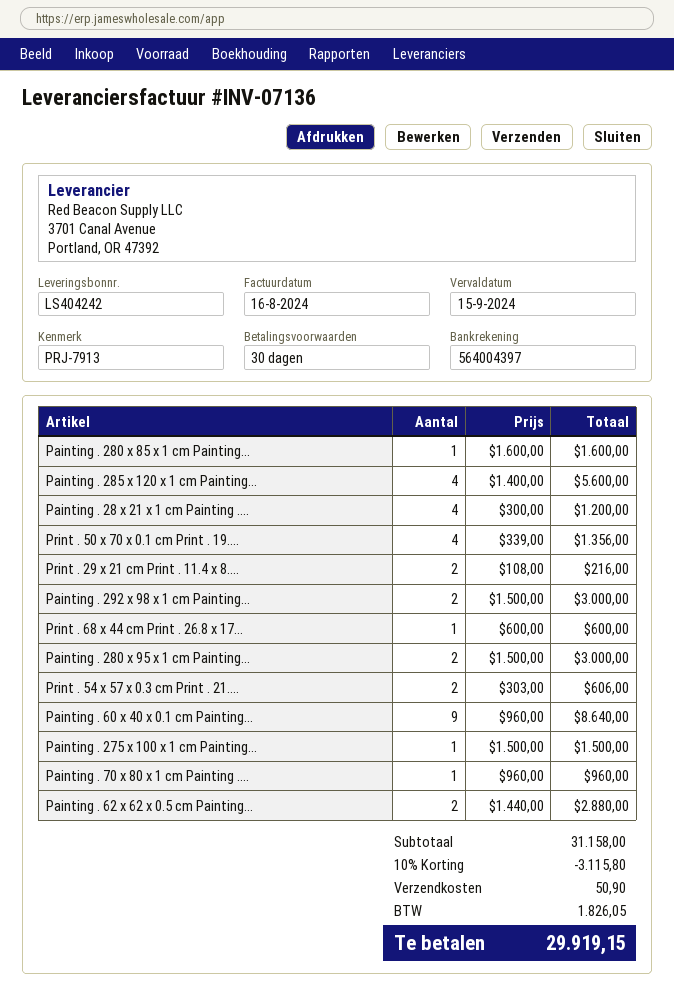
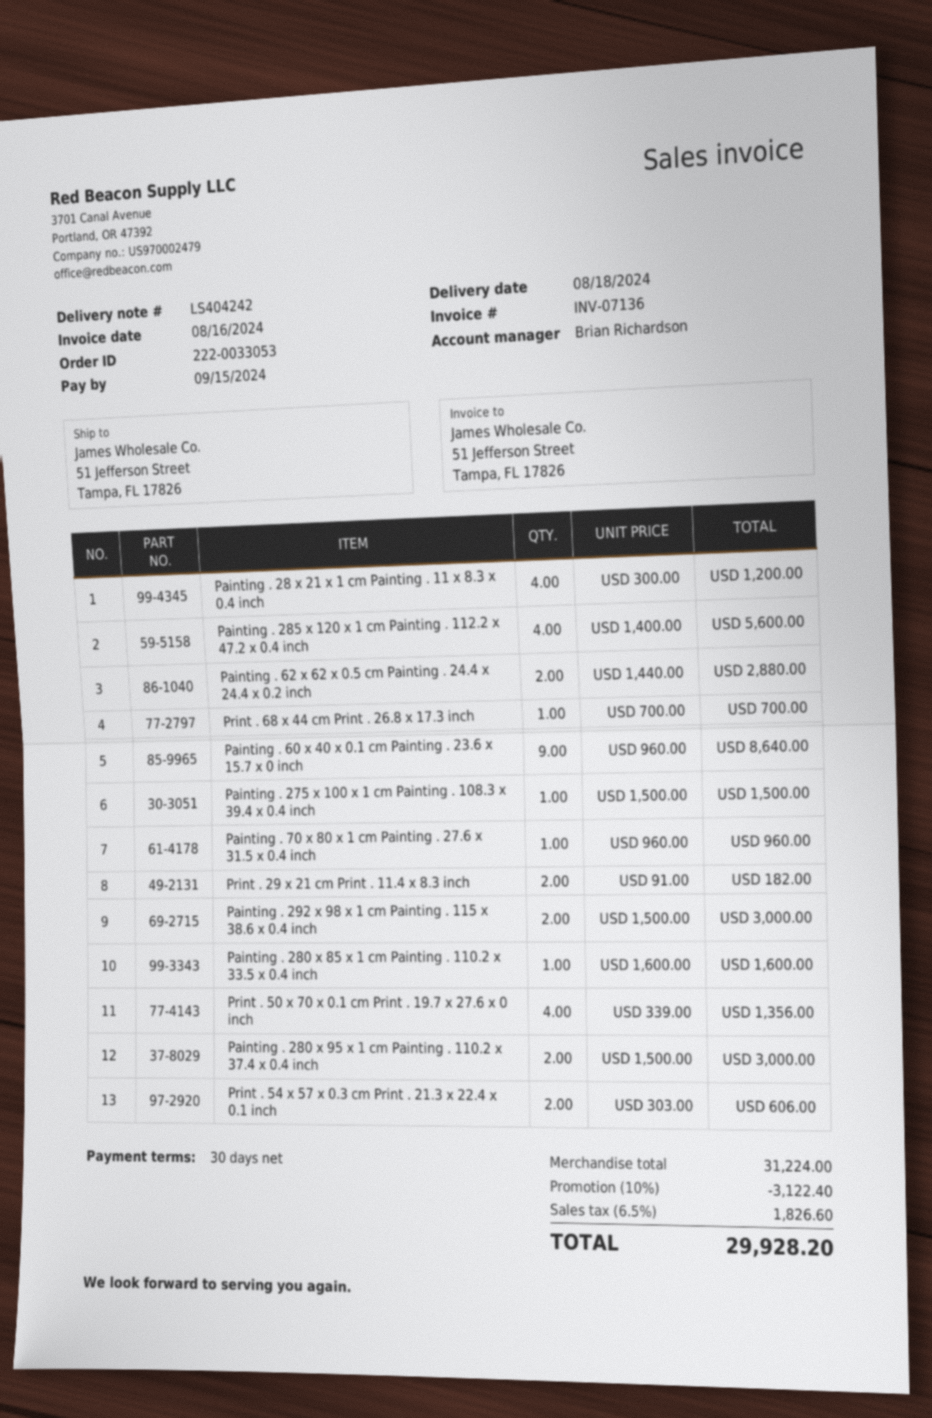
Print . 29 x 21 cm Print . 11.4 x 8....: 2 x 108.00 = 216.00 -> 2 x 91.00 = 182.00
Print . 68 x 44 cm Print . 26.8 x 17...: 1 x 600.00 = 600.00 -> 1 x 700.00 = 700.00
subtotal: 31158.00 -> 31224.00
discount: 10% = 3115.80 -> 10% = 3122.40
shipping: 50.90 -> none
tax: 1826.05 -> 1826.60
total: 29919.15 -> 29928.20

